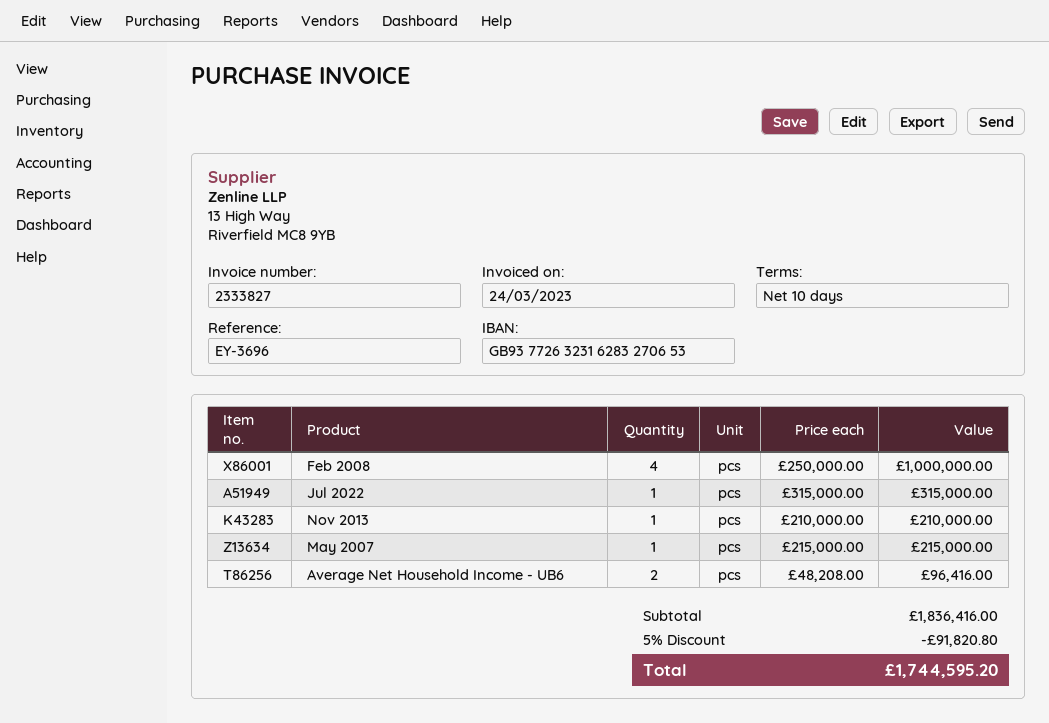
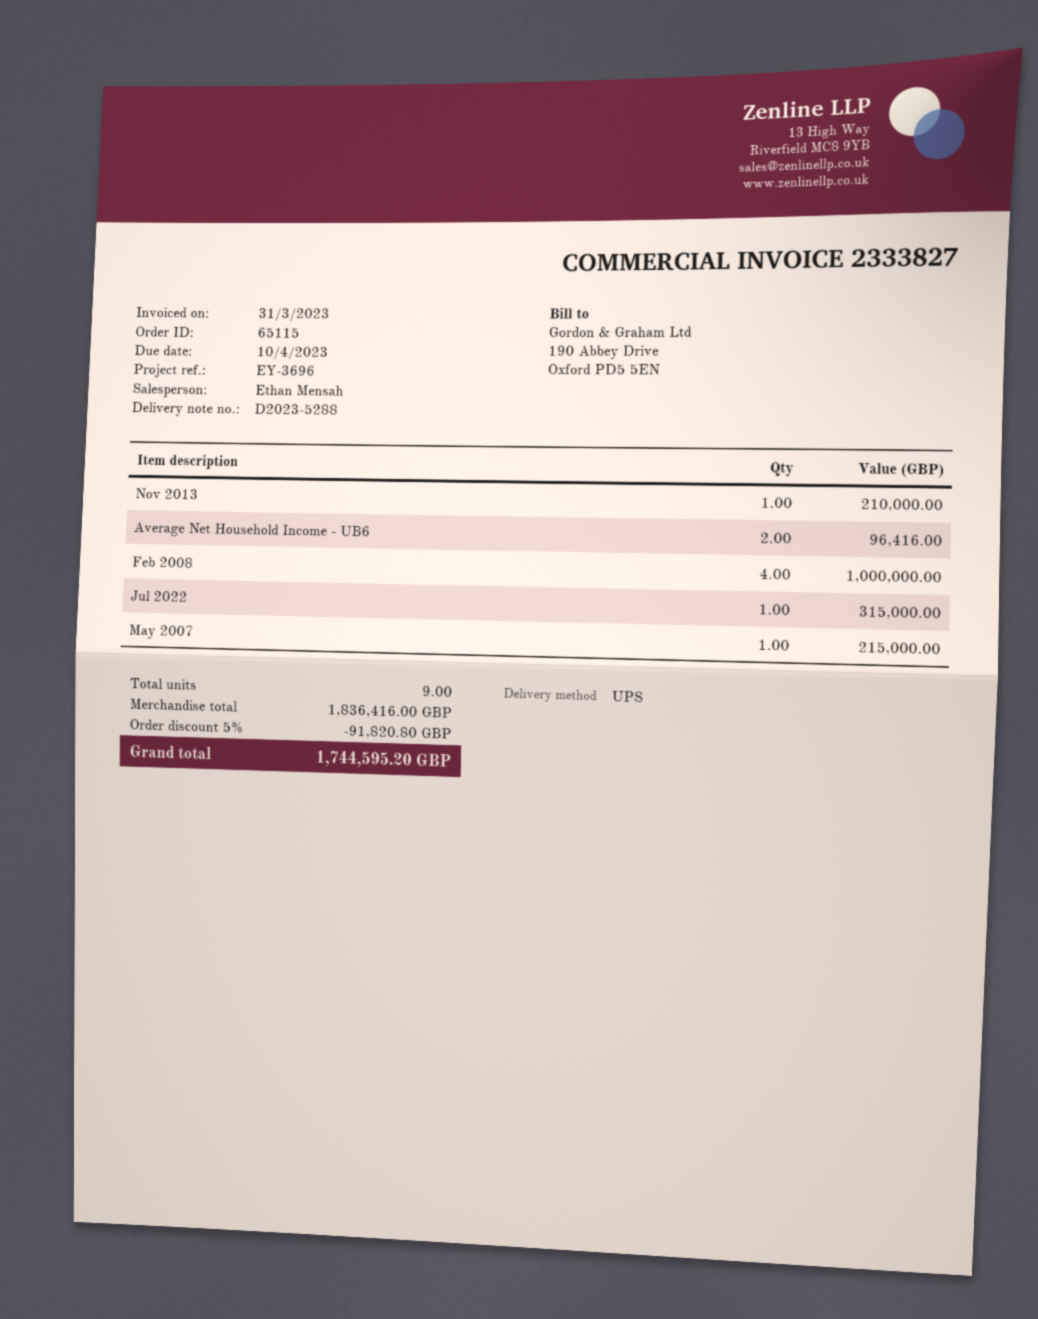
invoice date: 2023-03-24 -> 2023-03-31

